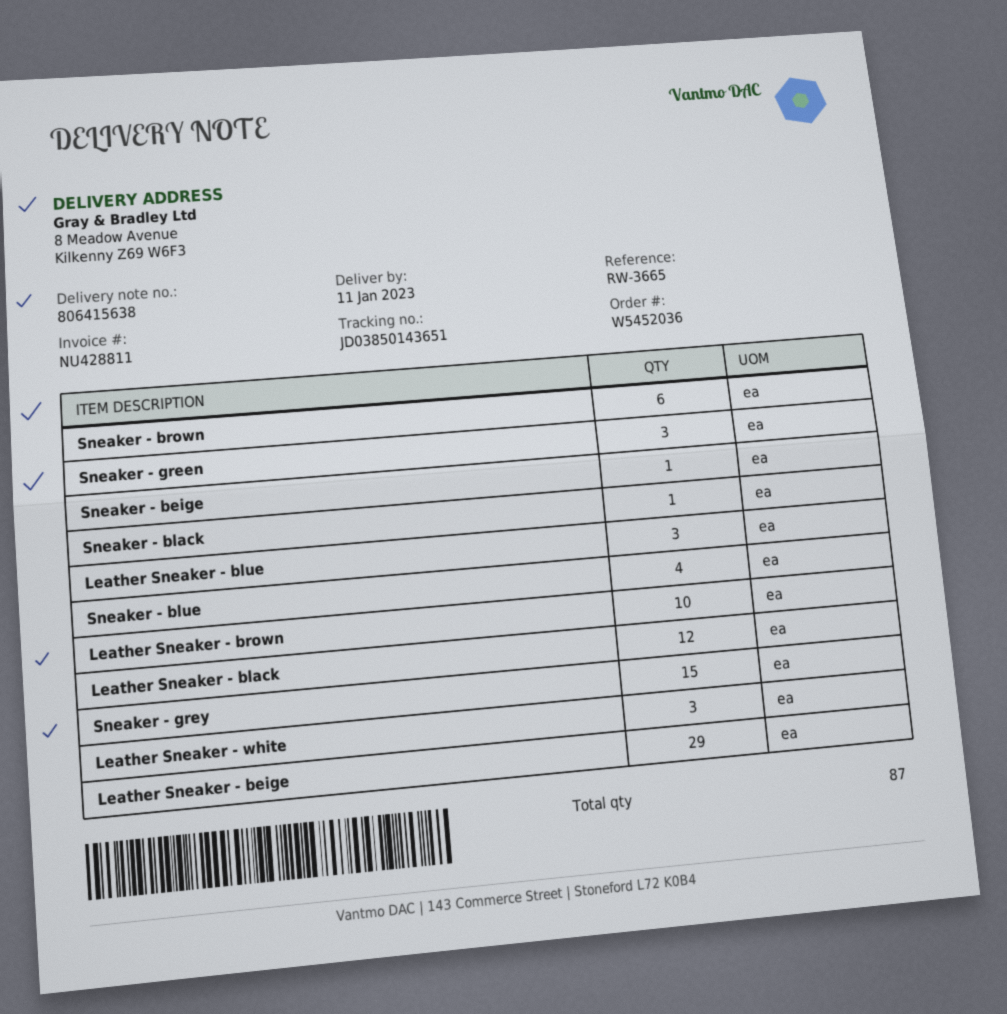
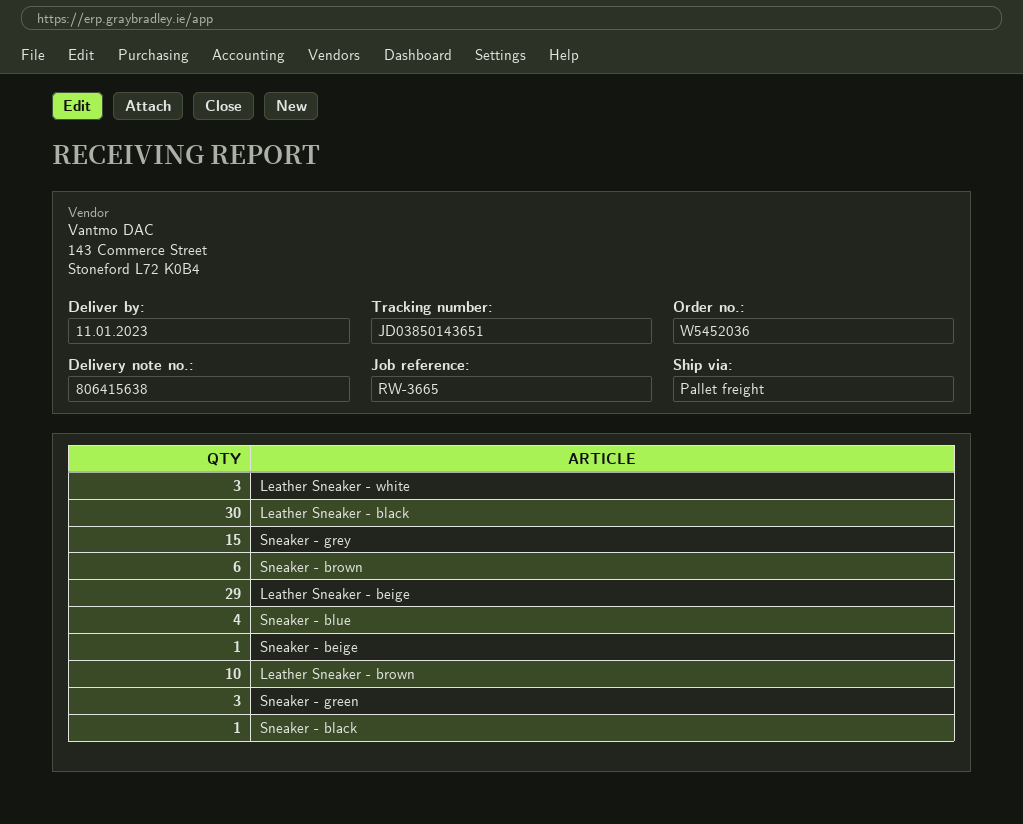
Leather Sneaker - blue: 3 -> none
Leather Sneaker - black: 12 -> 30

